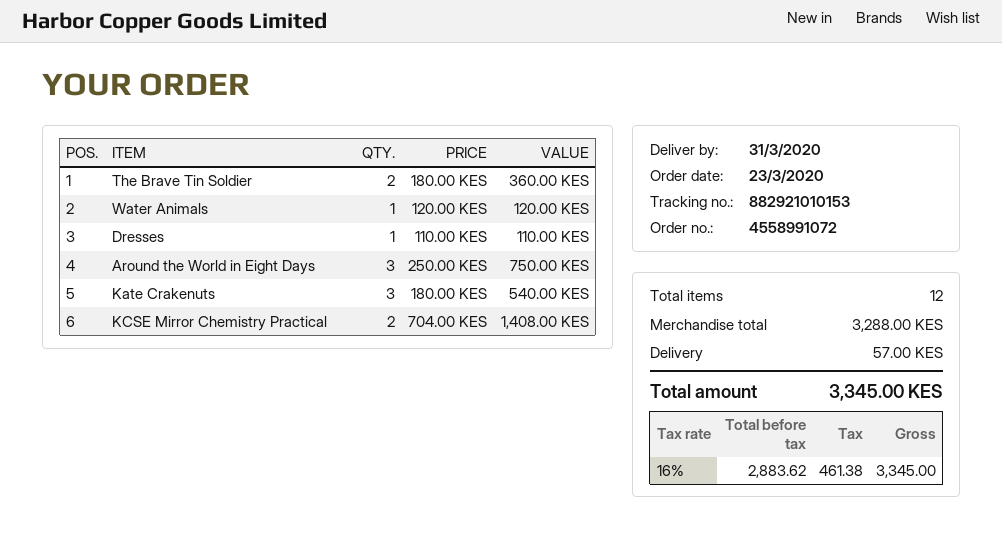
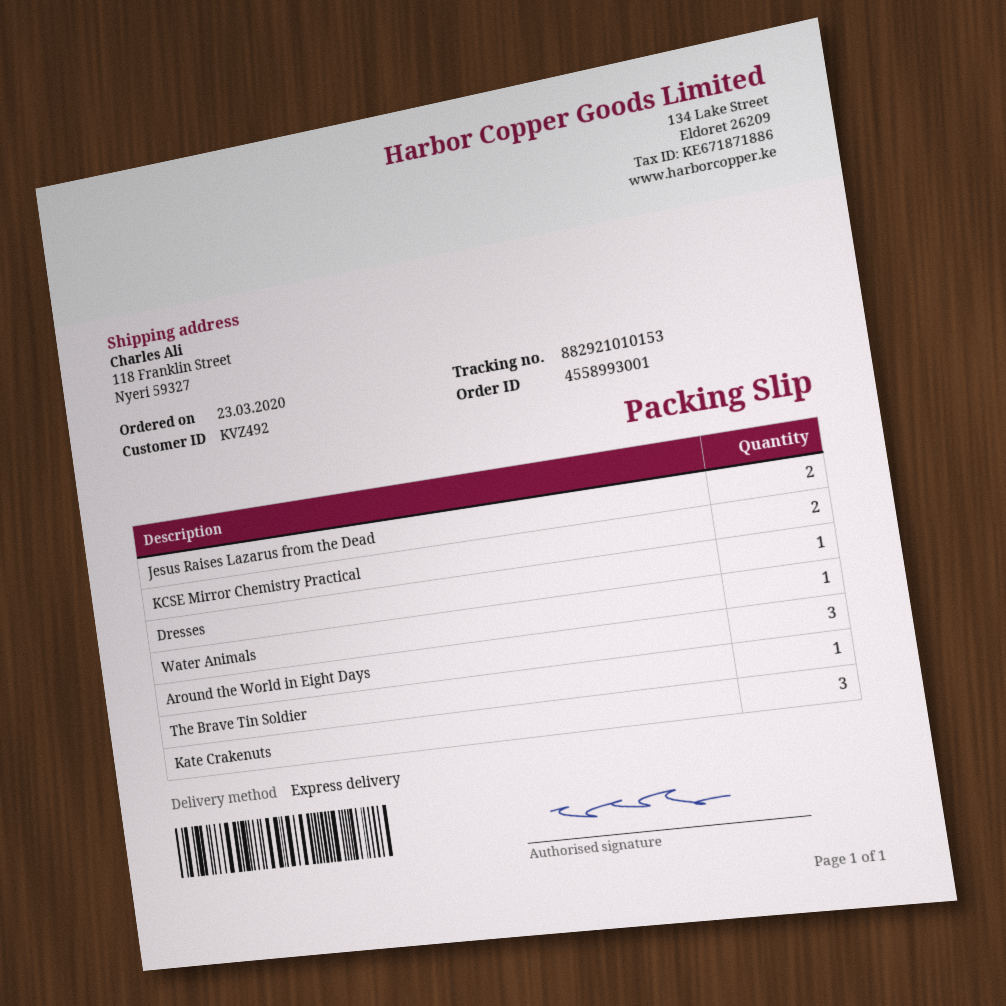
order number: 4558991072 -> 4558993001
The Brave Tin Soldier: 2 -> 1
Jesus Raises Lazarus from the Dead: none -> 2

